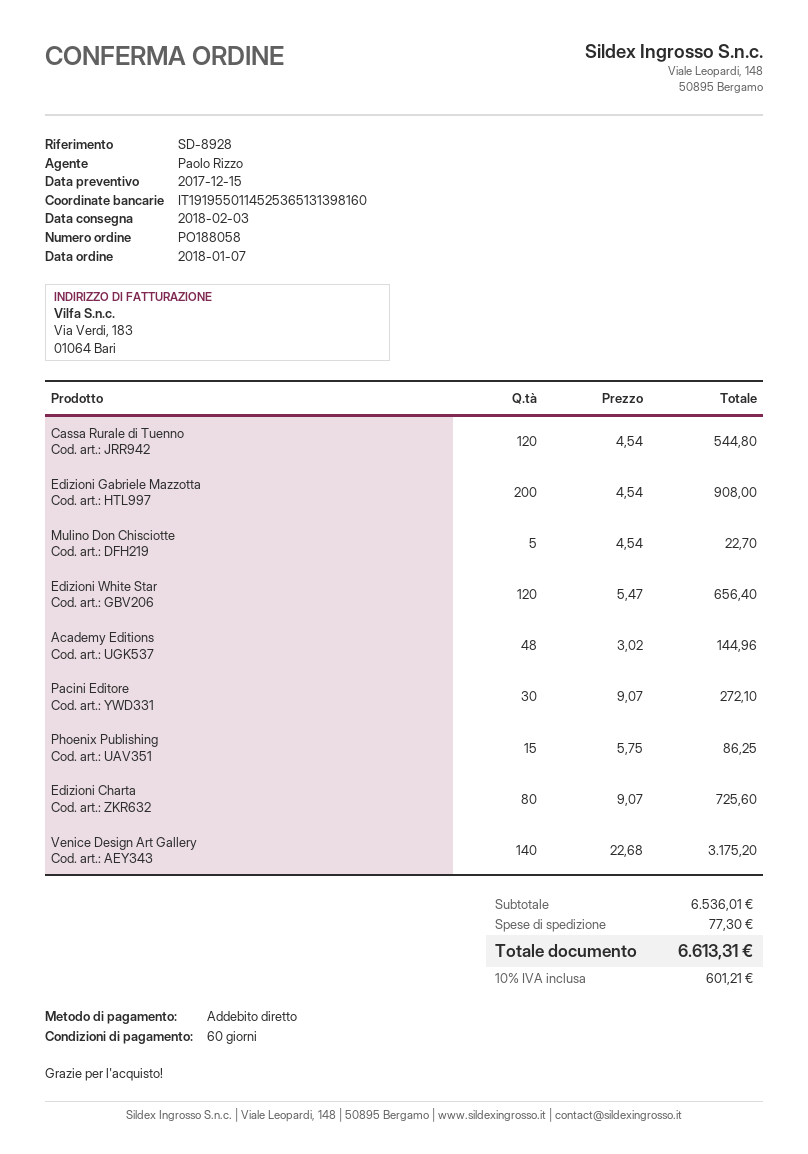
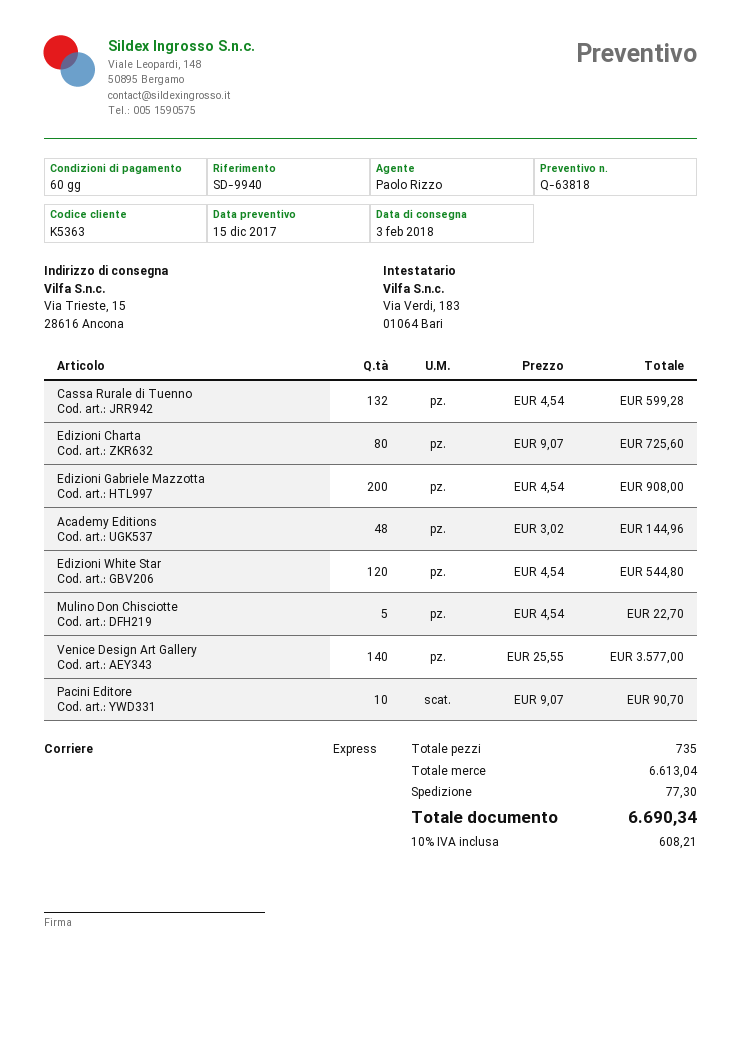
reference: SD-8928 -> SD-9940
Cassa Rurale di Tuenno: 120 x 4.54 = 544.80 -> 132 x 4.54 = 599.28
Edizioni White Star: 120 x 5.47 = 656.40 -> 120 x 4.54 = 544.80
Pacini Editore: 30 x 9.07 = 272.10 -> 10 x 9.07 = 90.70
Phoenix Publishing: 15 x 5.75 = 86.25 -> none
Venice Design Art Gallery: 140 x 22.68 = 3175.20 -> 140 x 25.55 = 3577.00
subtotal: 6536.01 -> 6613.04
tax: 10% = 601.21 -> 10% = 608.21
total: 6613.31 -> 6690.34

